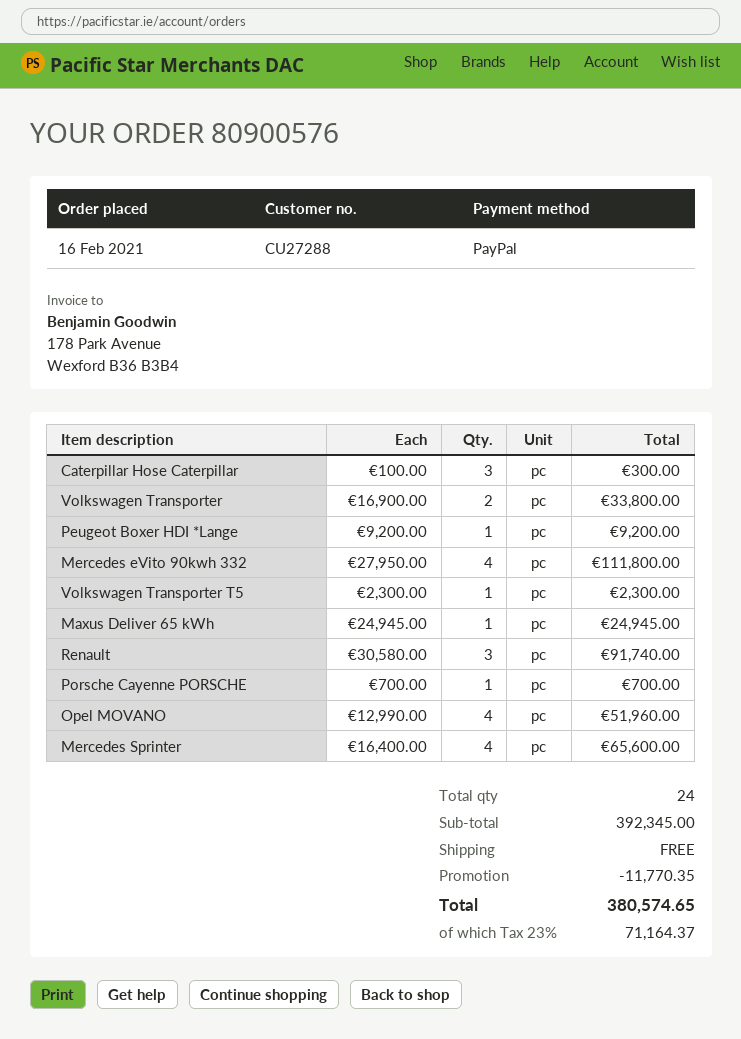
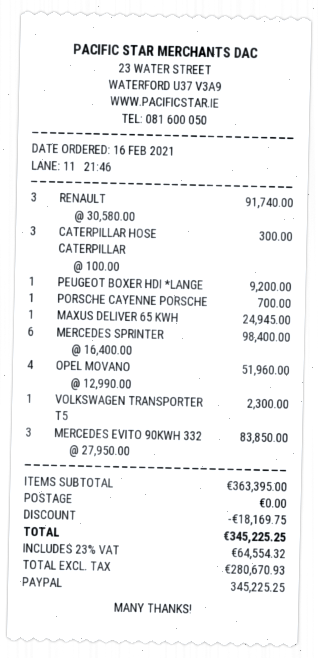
Volkswagen Transporter: 2 x 16900.00 = 33800.00 -> none
Mercedes eVito 90kwh 332: 4 x 27950.00 = 111800.00 -> 3 x 27950.00 = 83850.00
Mercedes Sprinter: 4 x 16400.00 = 65600.00 -> 6 x 16400.00 = 98400.00
subtotal: 392345.00 -> 363395.00
discount: 11770.35 -> 18169.75
tax: 23% = 71164.37 -> 23% = 64554.32
total: 380574.65 -> 345225.25

